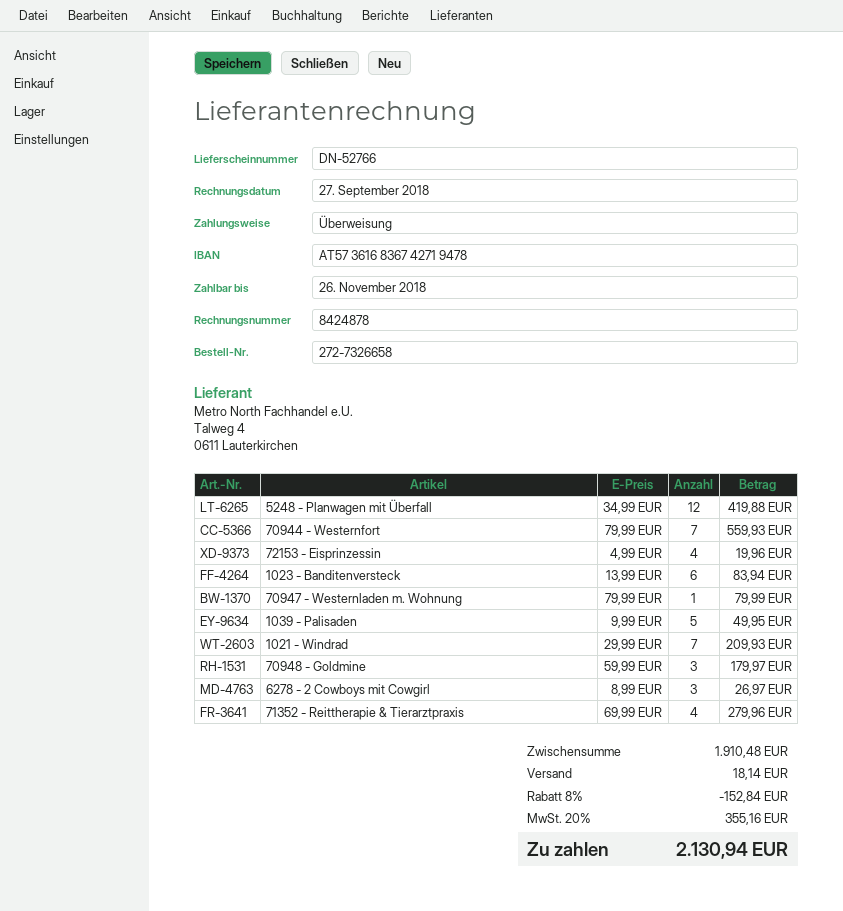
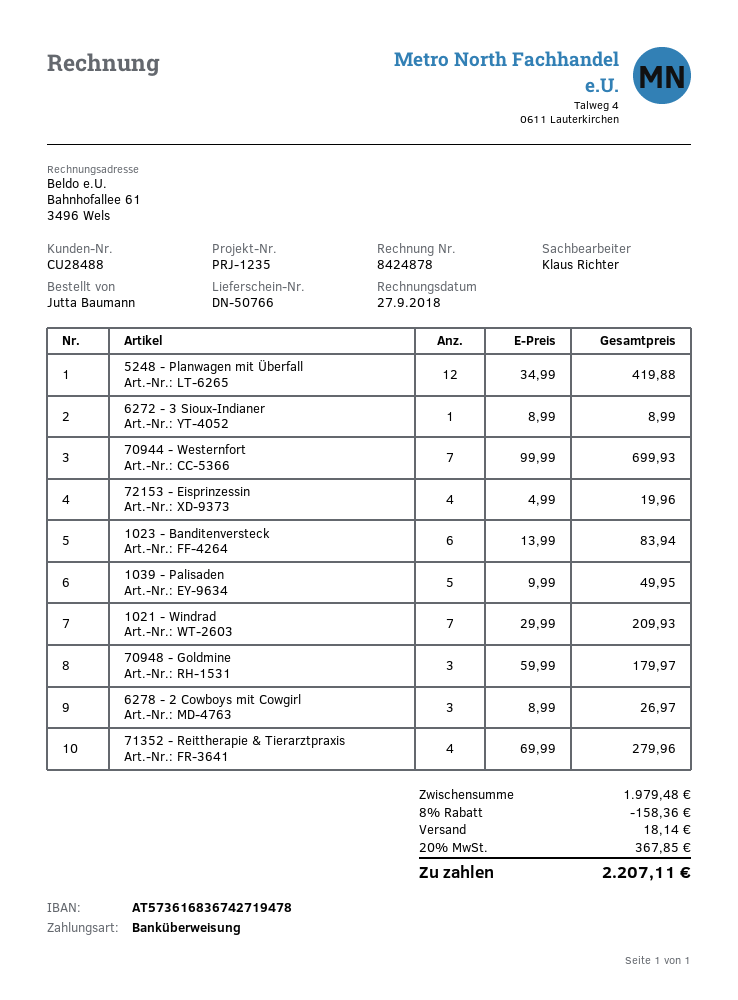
delivery note number: DN-52766 -> DN-50766
70944 - Westernfort: 7 x 79.99 = 559.93 -> 7 x 99.99 = 699.93
70947 - Westernladen m. Wohnung: 1 x 79.99 = 79.99 -> none
6272 - 3 Sioux-Indianer: none -> 1 x 8.99 = 8.99
subtotal: 1910.48 -> 1979.48
discount: 8% = 152.84 -> 8% = 158.36
tax: 20% = 355.16 -> 20% = 367.85
total: 2130.94 -> 2207.11

